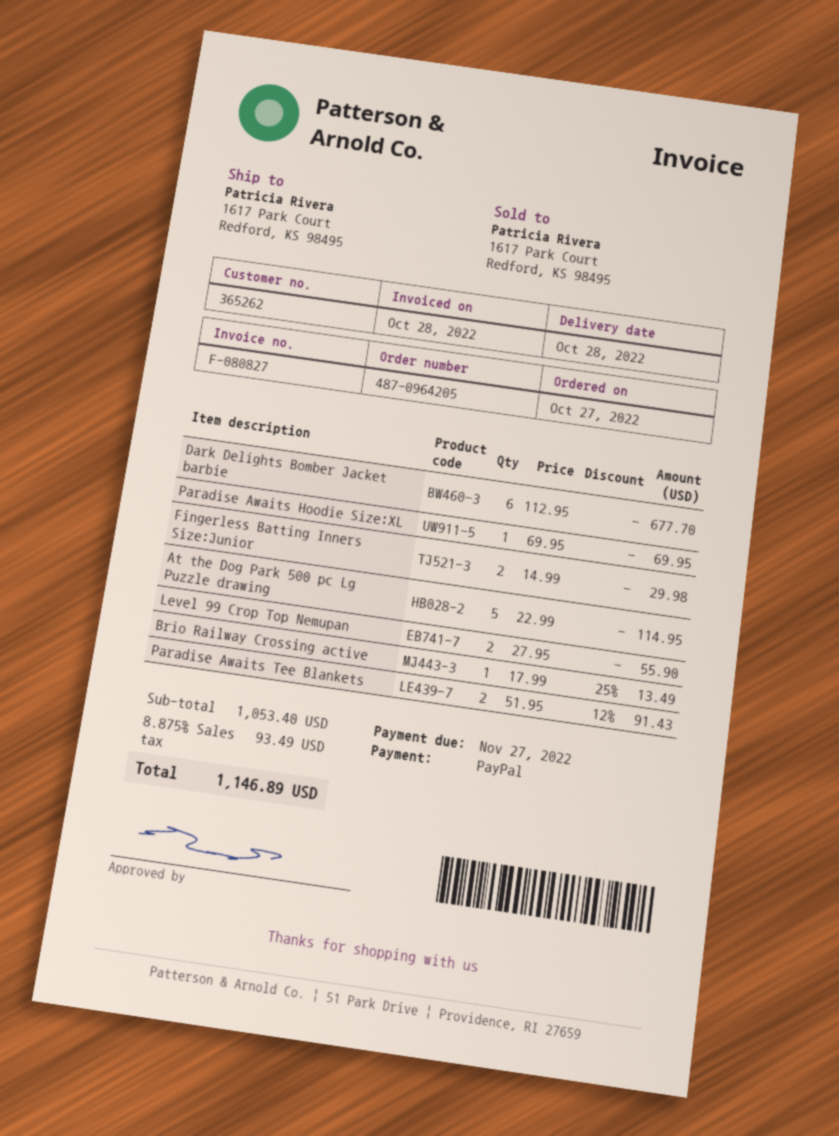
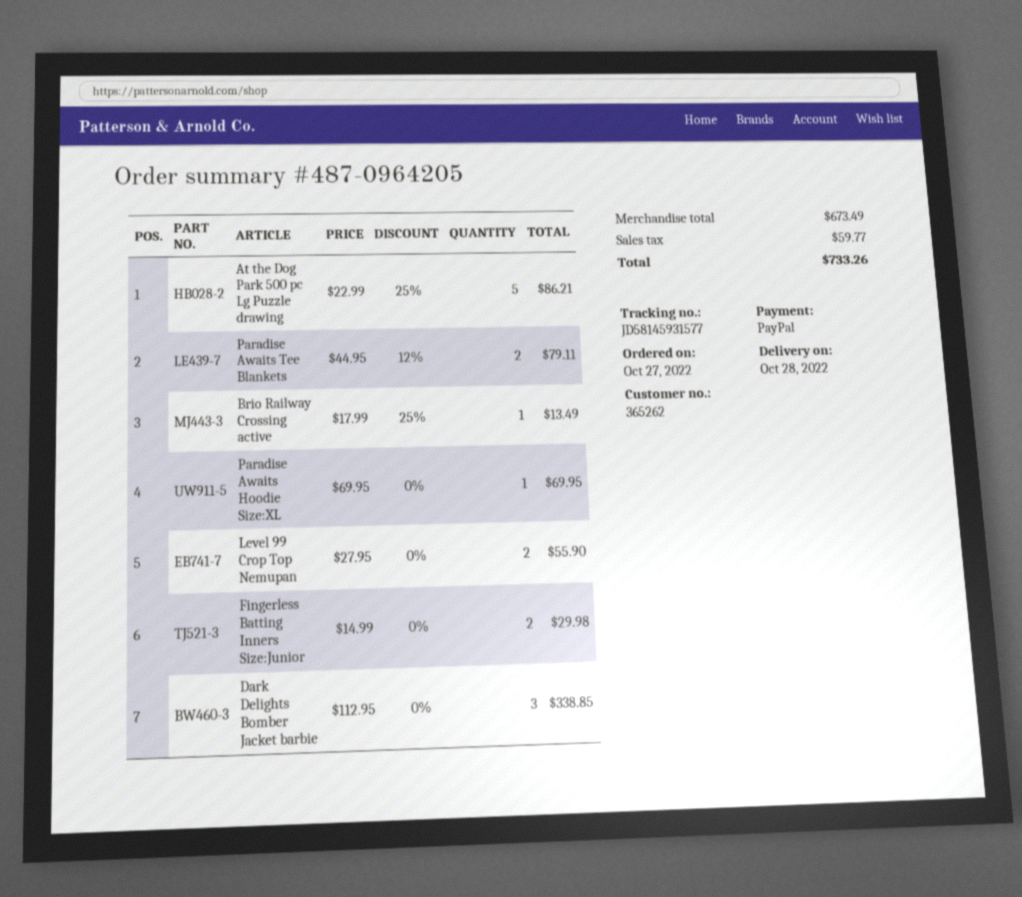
Dark Delights Bomber Jacket barbie: 6 x 112.95 = 677.70 -> 3 x 112.95 = 338.85
At the Dog Park 500 pc Lg Puzzle drawing: 5 x 22.99 = 114.95 -> 5 x 22.99 - 25% = 86.21
Paradise Awaits Tee Blankets: 2 x 51.95 - 12% = 91.43 -> 2 x 44.95 - 12% = 79.11
subtotal: 1053.40 -> 673.49
tax: 93.49 -> 59.77
total: 1146.89 -> 733.26

